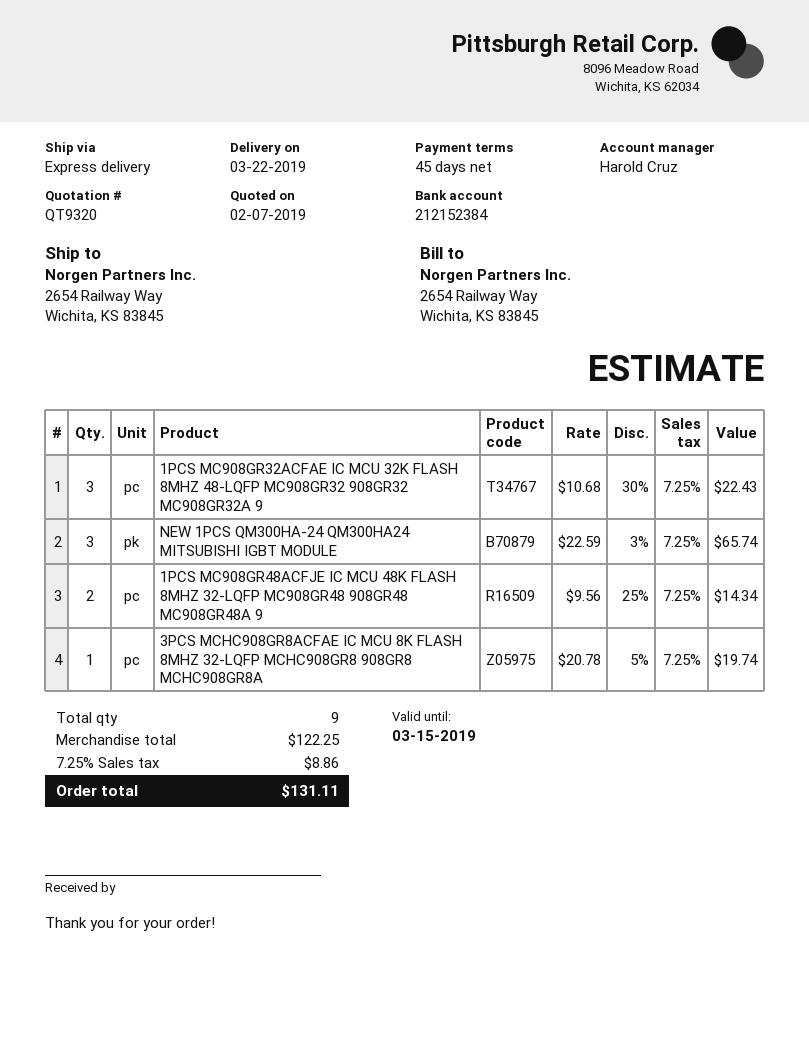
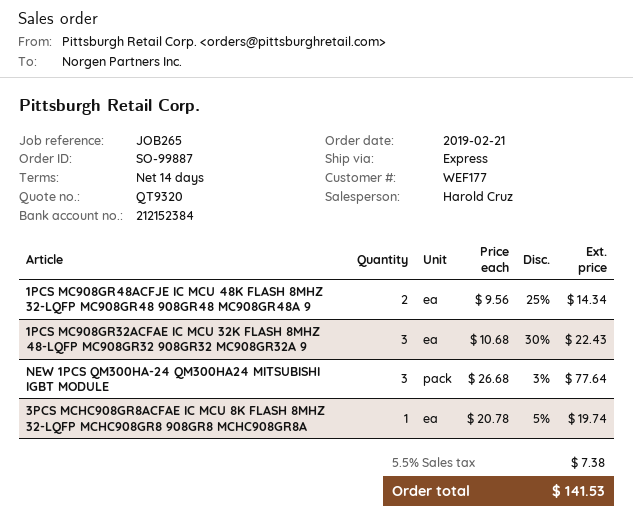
payment terms: 45 days -> 14 days
NEW 1PCS QM300HA-24 QM300HA24 MITSUBISHI IGBT MODULE: 3 x 22.59 - 3% = 65.74 -> 3 x 26.68 - 3% = 77.64
tax: 7.25% = 8.86 -> 5.5% = 7.38
total: 131.11 -> 141.53

